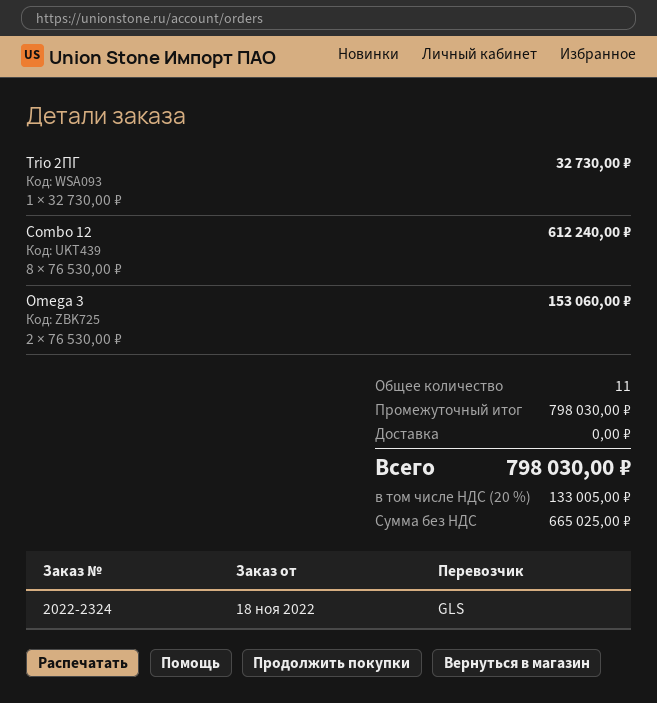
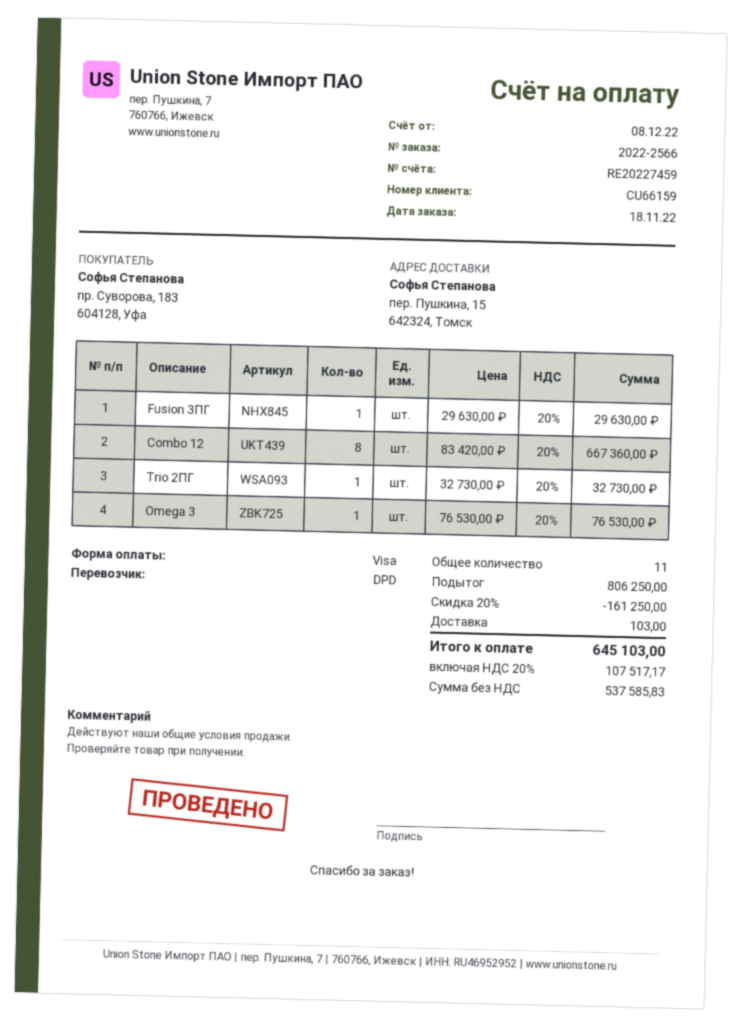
order number: 2022-2324 -> 2022-2566
shipping method: GLS -> DPD
Combo 12: 8 x 76530.00 = 612240.00 -> 8 x 83420.00 = 667360.00
Omega 3: 2 x 76530.00 = 153060.00 -> 1 x 76530.00 = 76530.00
Fusion 3ПГ: none -> 1 x 29630.00 = 29630.00
subtotal: 798030.00 -> 806250.00
discount: none -> 20% = 161250.00
shipping: 0.00 -> 103.00
net: 665025.00 -> 537585.83
tax: 20% = 133005.00 -> 20% = 107517.17
total: 798030.00 -> 645103.00

